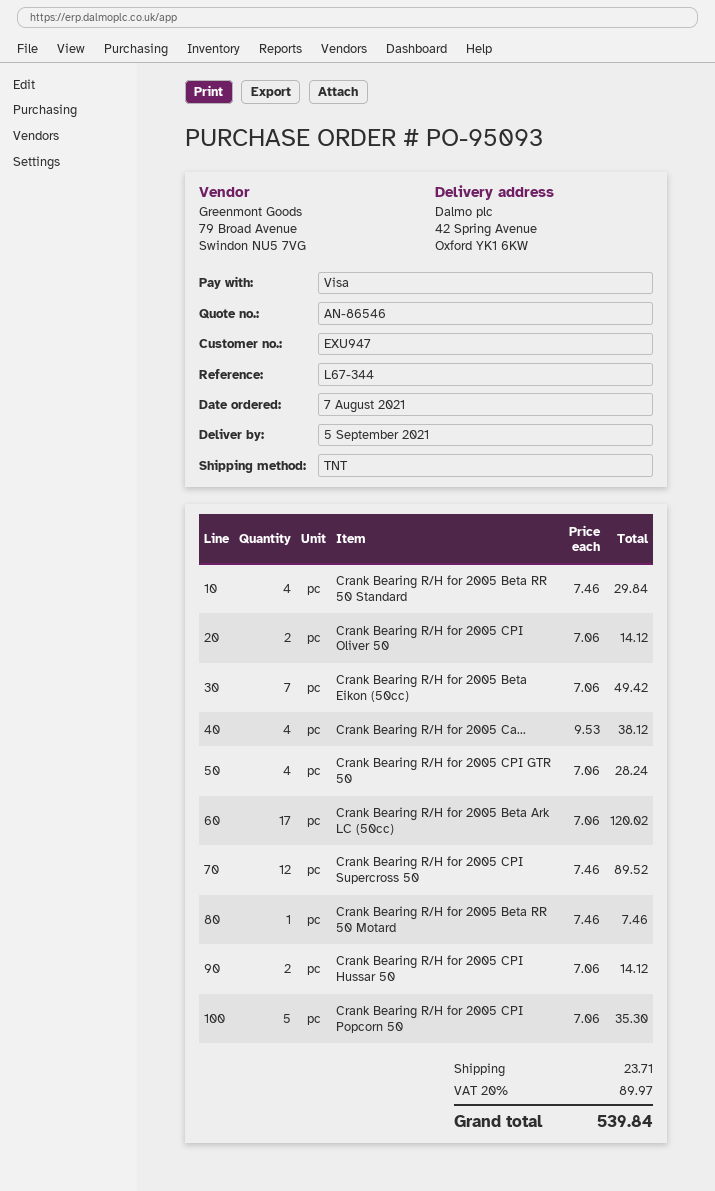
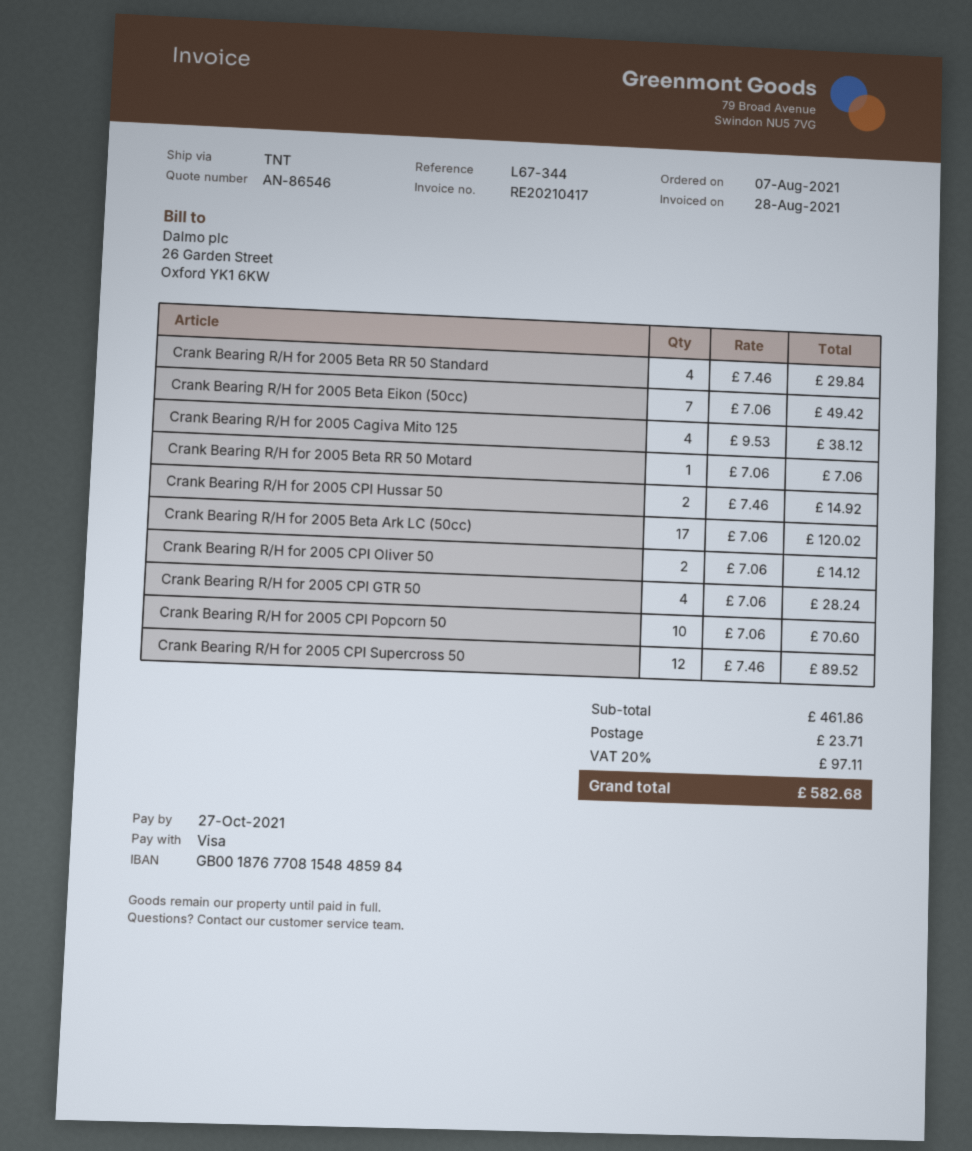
Crank Bearing R/H for 2005 Beta RR 50 Motard: 1 x 7.46 = 7.46 -> 1 x 7.06 = 7.06
Crank Bearing R/H for 2005 CPI Hussar 50: 2 x 7.06 = 14.12 -> 2 x 7.46 = 14.92
Crank Bearing R/H for 2005 CPI Popcorn 50: 5 x 7.06 = 35.30 -> 10 x 7.06 = 70.60
tax: 20% = 89.97 -> 20% = 97.11
total: 539.84 -> 582.68

